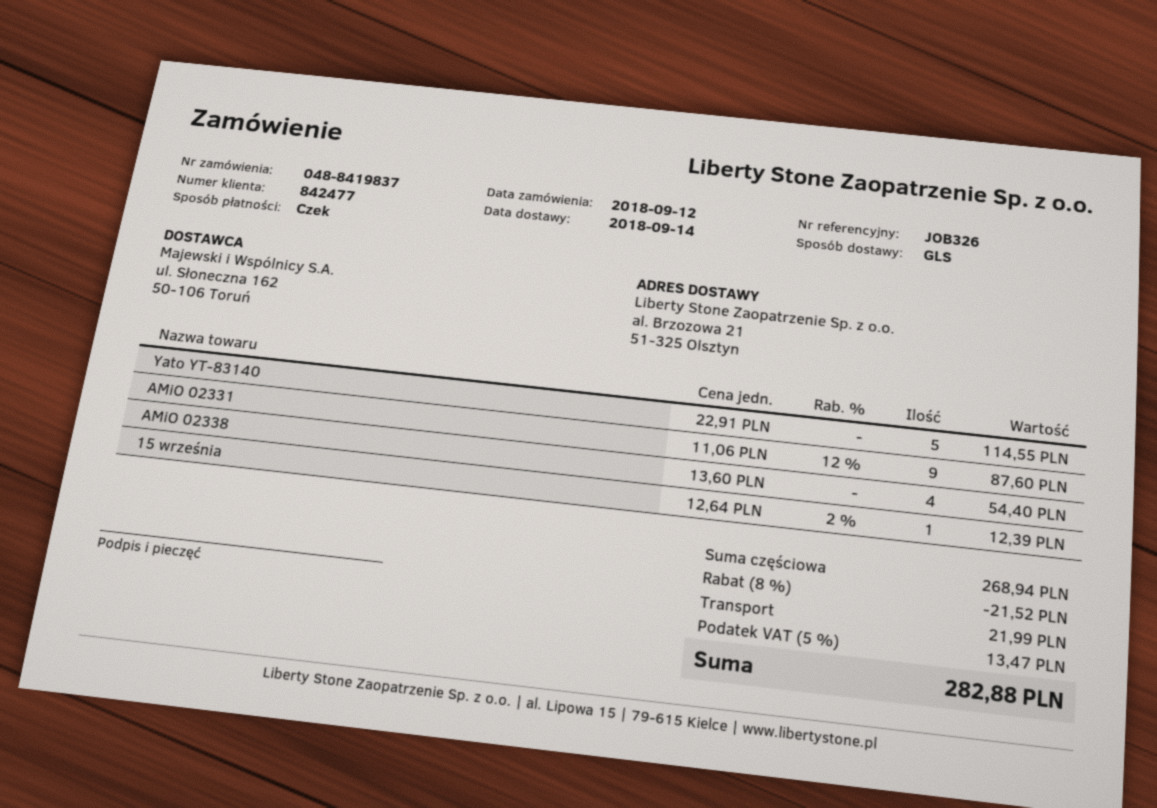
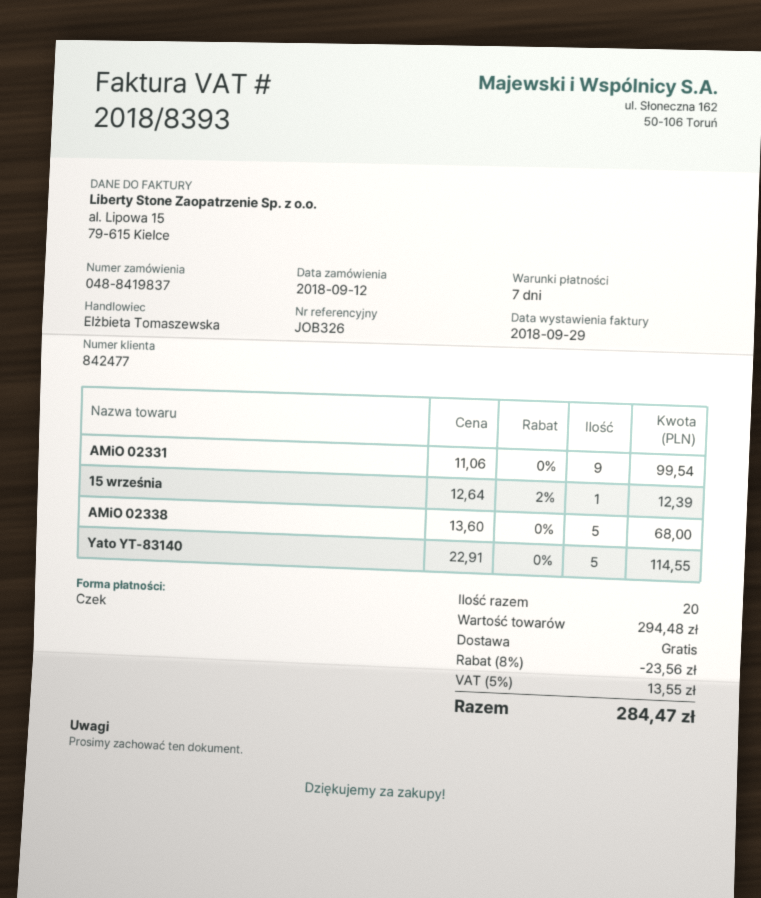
AMiO 02331: 9 x 11.06 - 12% = 87.60 -> 9 x 11.06 = 99.54
AMiO 02338: 4 x 13.60 = 54.40 -> 5 x 13.60 = 68.00
subtotal: 268.94 -> 294.48
discount: 8% = 21.52 -> 8% = 23.56
shipping: 21.99 -> 0.00
tax: 5% = 13.47 -> 5% = 13.55
total: 282.88 -> 284.47

